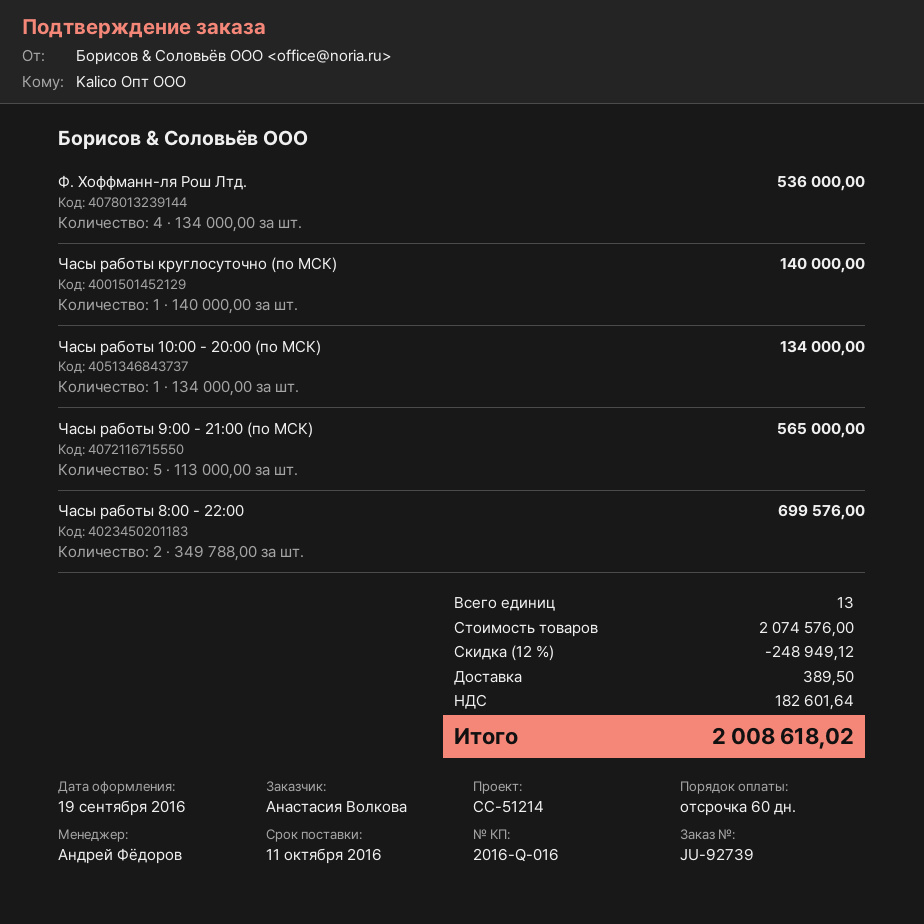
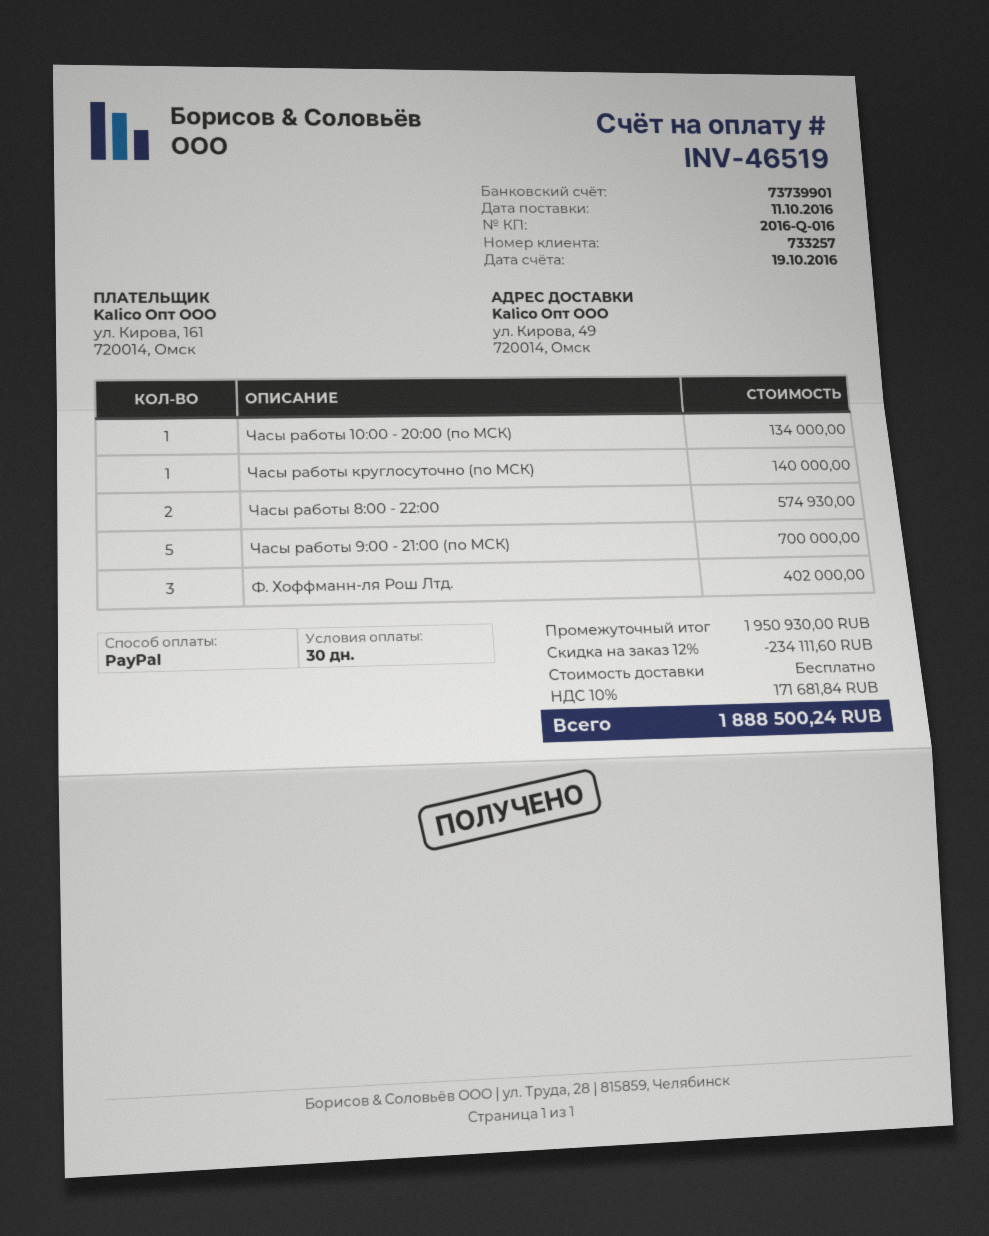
payment terms: 60 days -> 30 days
Ф. Хоффманн-ля Рош Лтд.: 4 for 536000.00 -> 3 for 402000.00
Часы работы 9:00 - 21:00 (по МСК): 5 for 565000.00 -> 5 for 700000.00
Часы работы 8:00 - 22:00: 2 for 699576.00 -> 2 for 574930.00
subtotal: 2074576.00 -> 1950930.00
discount: 12% = 248949.12 -> 12% = 234111.60
shipping: 389.50 -> 0.00
tax: 182601.64 -> 171681.84
total: 2008618.02 -> 1888500.24

